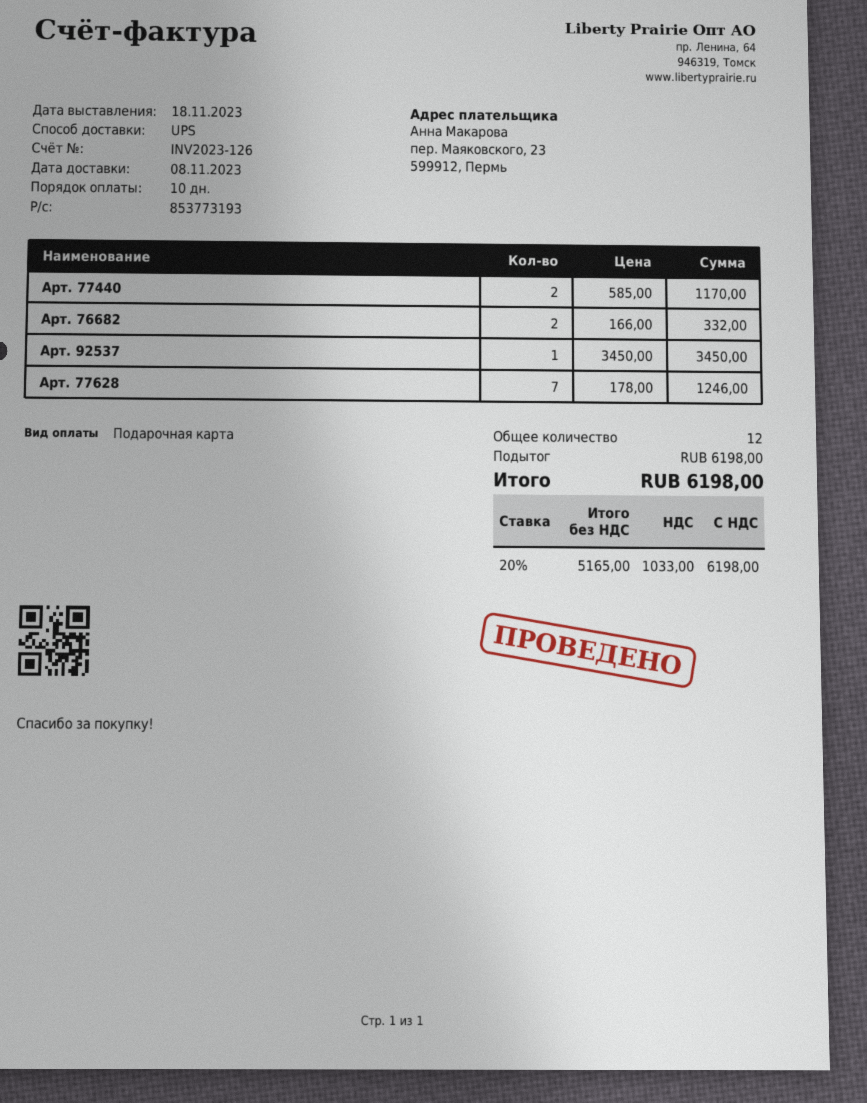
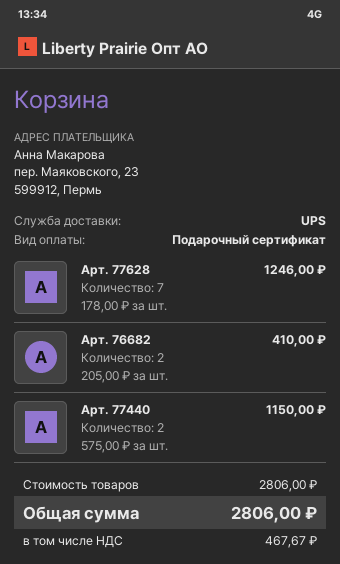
Арт. 77440: 2 x 585.00 = 1170.00 -> 2 x 575.00 = 1150.00
Арт. 76682: 2 x 166.00 = 332.00 -> 2 x 205.00 = 410.00
Арт. 92537: 1 x 3450.00 = 3450.00 -> none
subtotal: 6198.00 -> 2806.00
tax: 1033.00 -> 467.67
total: 6198.00 -> 2806.00

